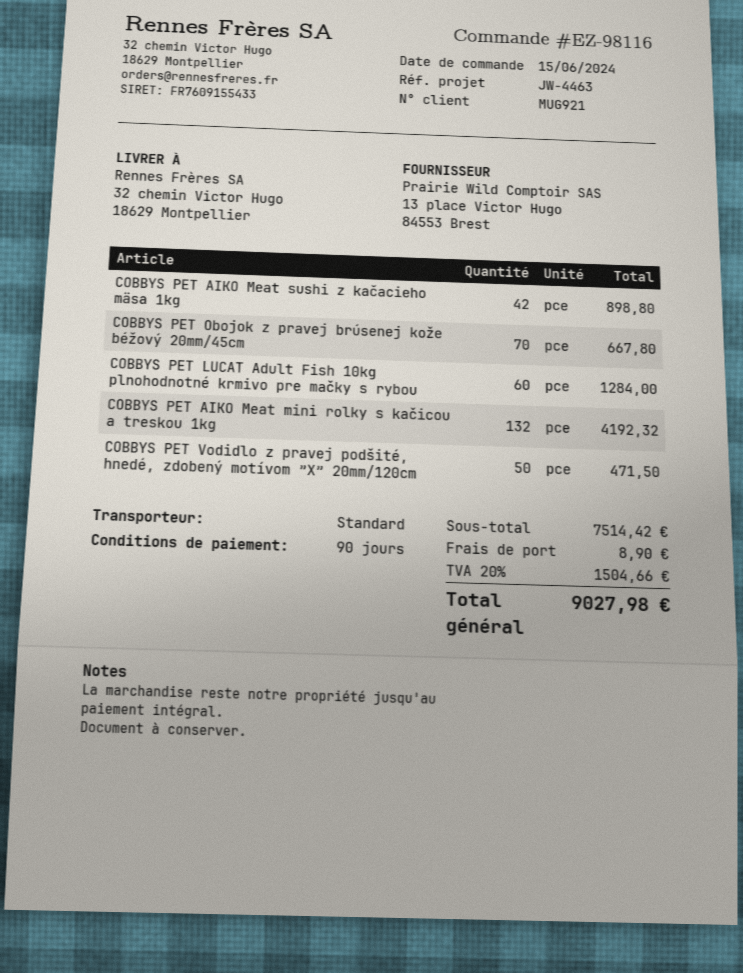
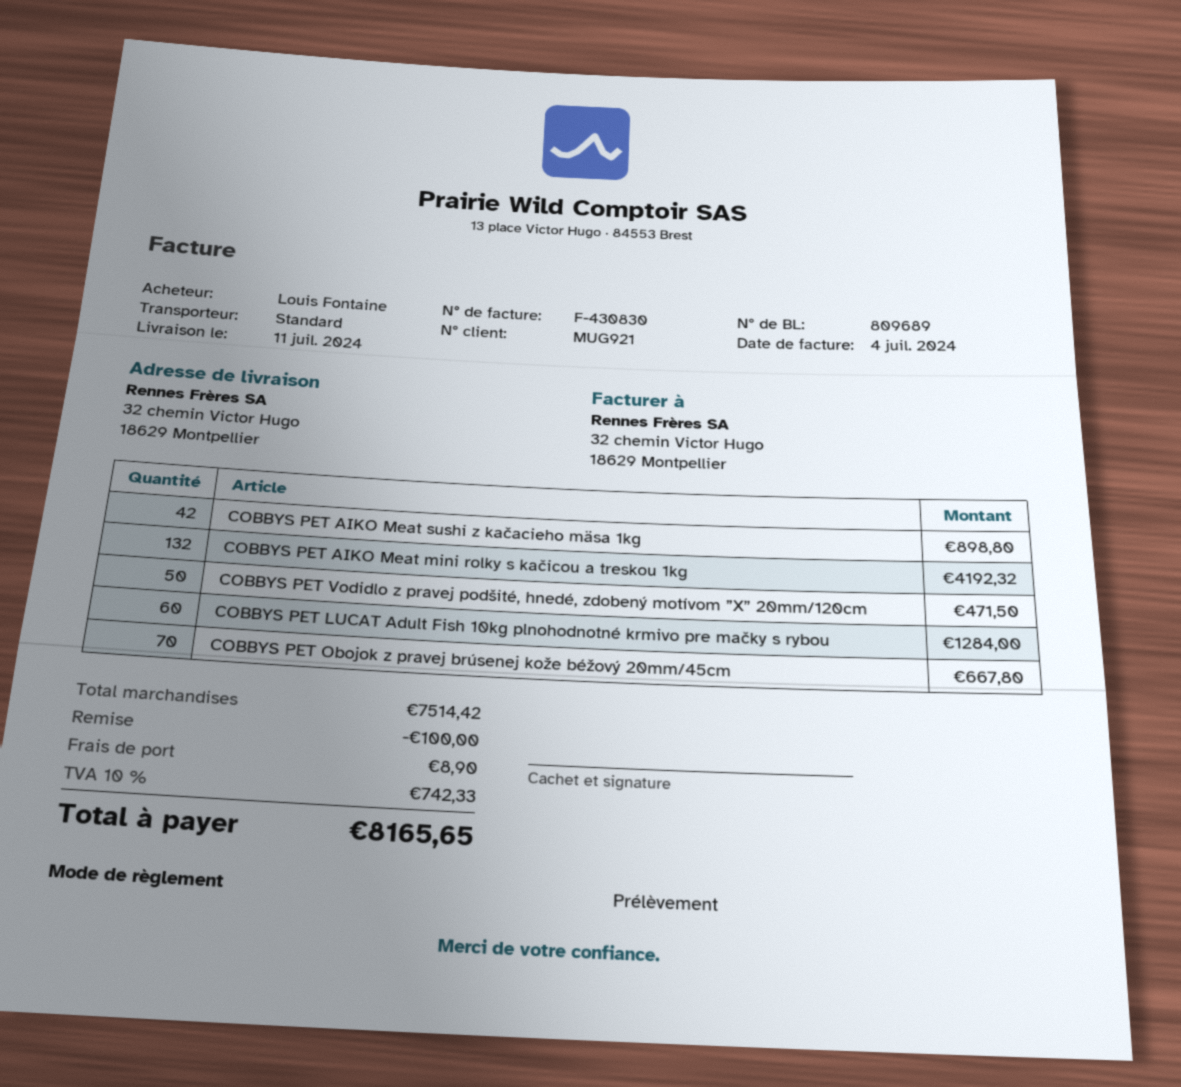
discount: none -> 100.00
tax: 20% = 1504.66 -> 10% = 742.33
total: 9027.98 -> 8165.65

